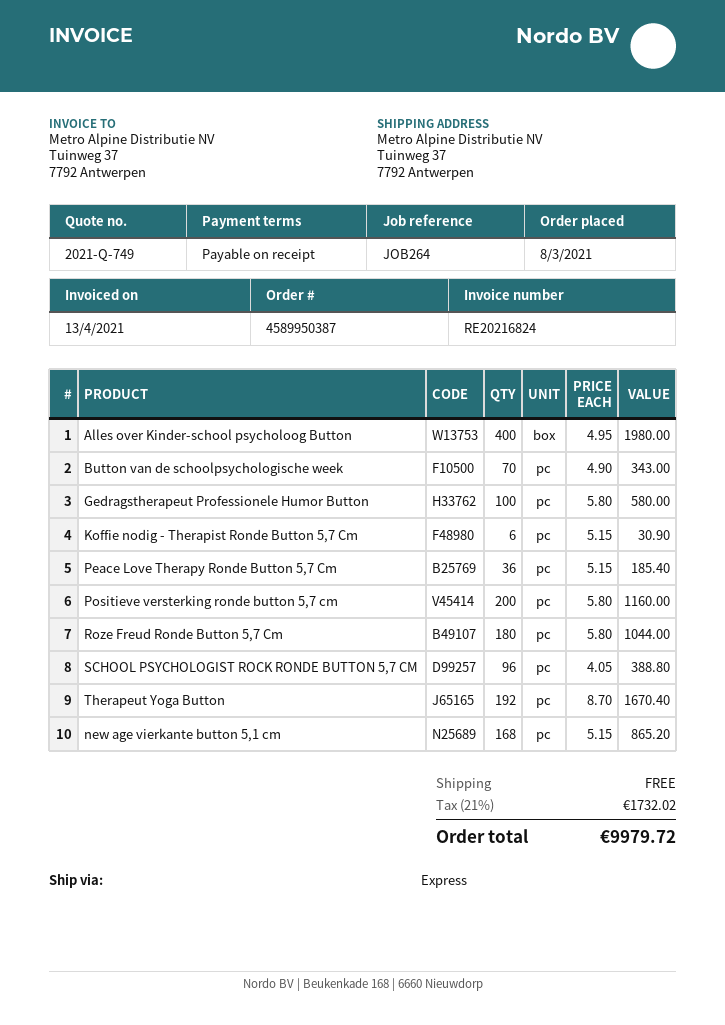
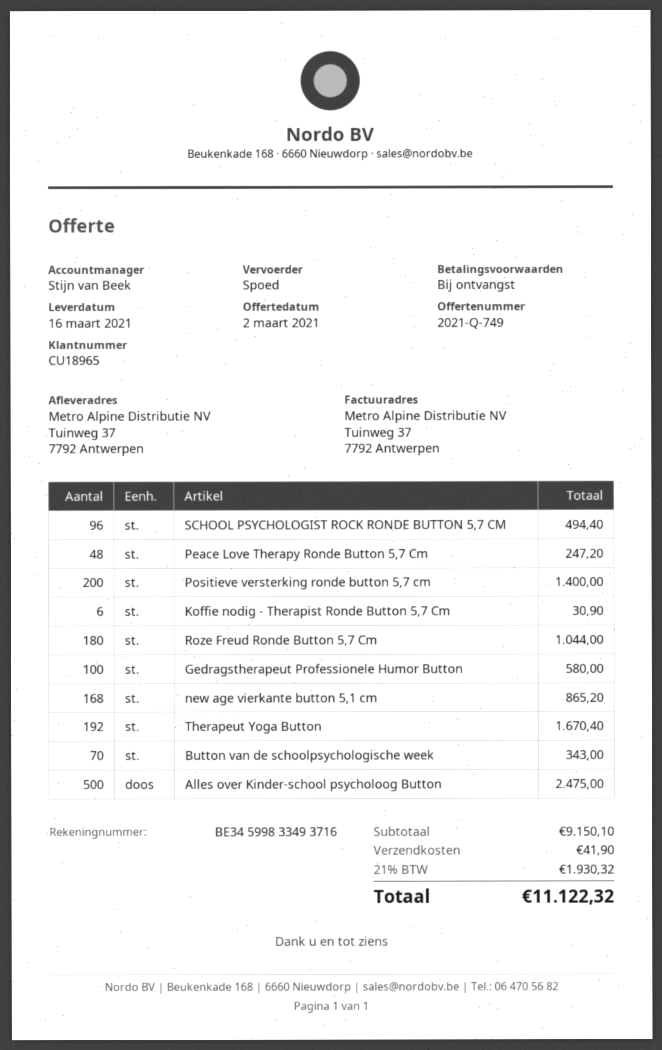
Alles over Kinder-school psycholoog Button: 400 for 1980.00 -> 500 for 2475.00
Peace Love Therapy Ronde Button 5,7 Cm: 36 for 185.40 -> 48 for 247.20
Positieve versterking ronde button 5,7 cm: 200 for 1160.00 -> 200 for 1400.00
SCHOOL PSYCHOLOGIST ROCK RONDE BUTTON 5,7 CM: 96 for 388.80 -> 96 for 494.40
shipping: 0.00 -> 41.90
tax: 21% = 1732.02 -> 21% = 1930.32
total: 9979.72 -> 11122.32

